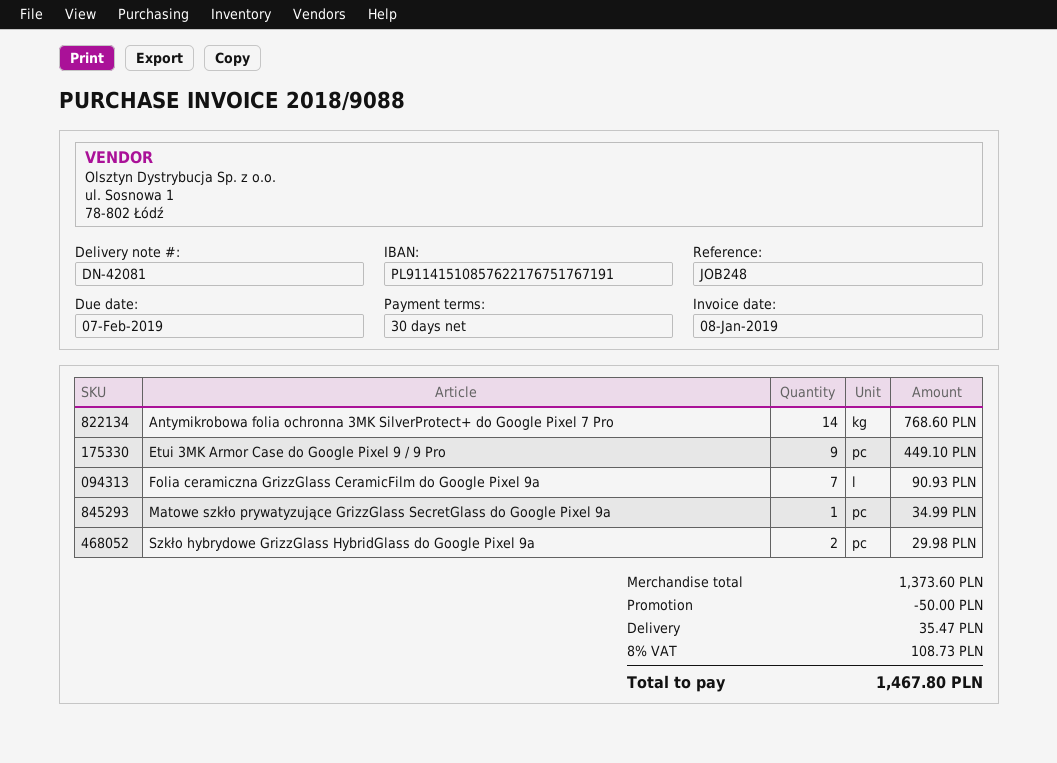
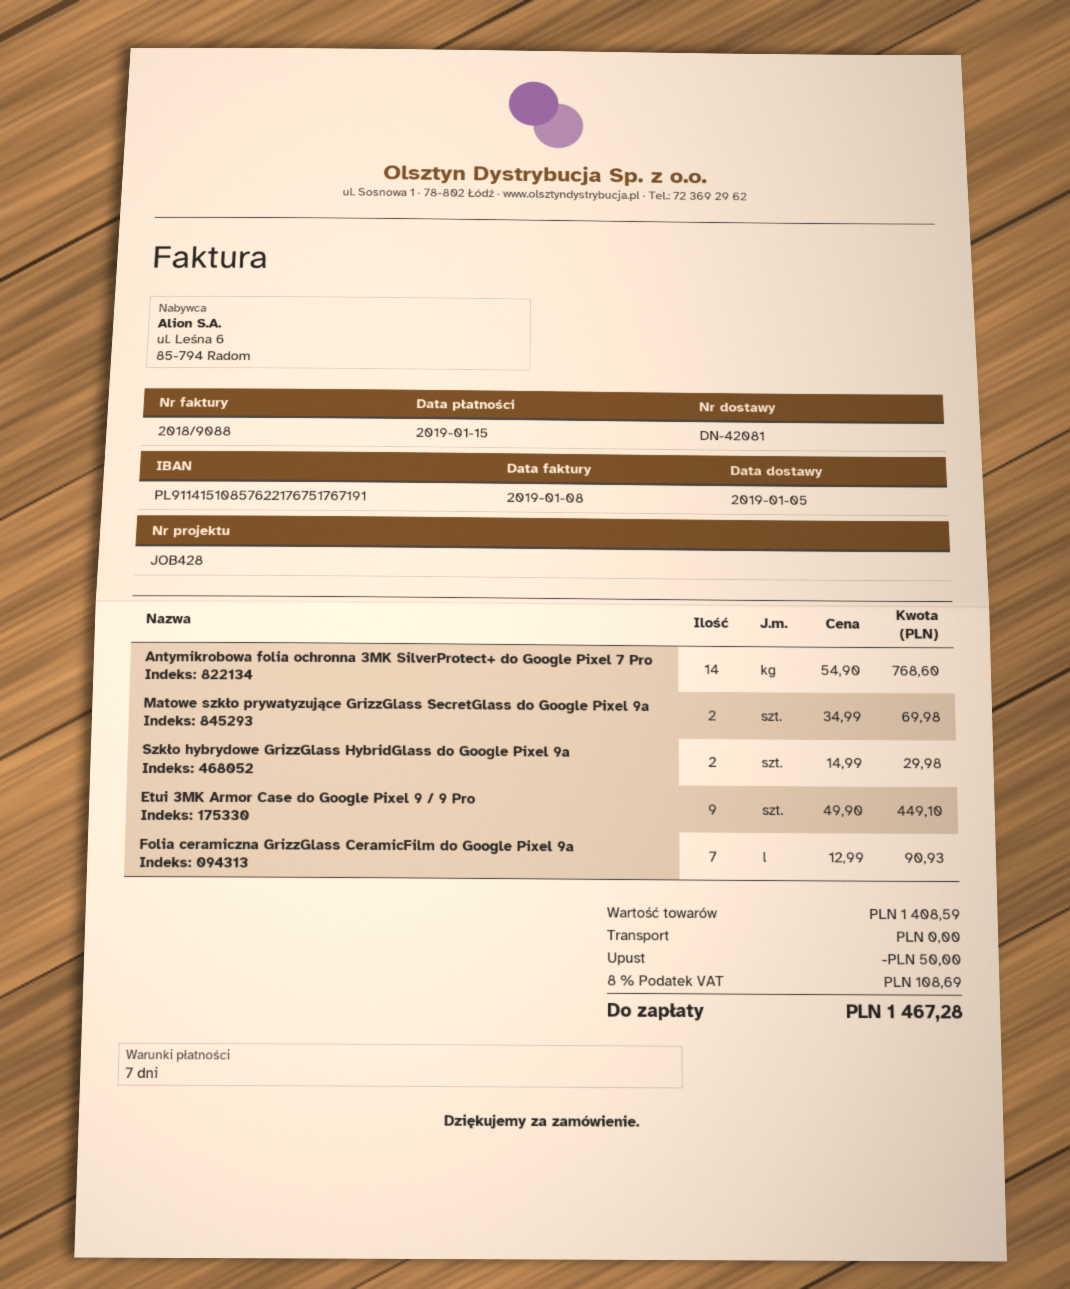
payment terms: 30 days -> 7 days
due date: 2019-02-07 -> 2019-01-15
reference: JOB248 -> JOB428
Matowe szkło prywatyzujące GrizzGlass SecretGlass do Google Pixel 9a: 1 for 34.99 -> 2 for 69.98
subtotal: 1373.60 -> 1408.59
shipping: 35.47 -> 0.00
tax: 8% = 108.73 -> 8% = 108.69
total: 1467.80 -> 1467.28

